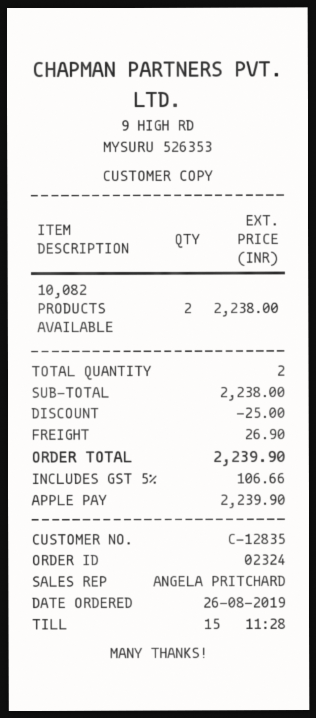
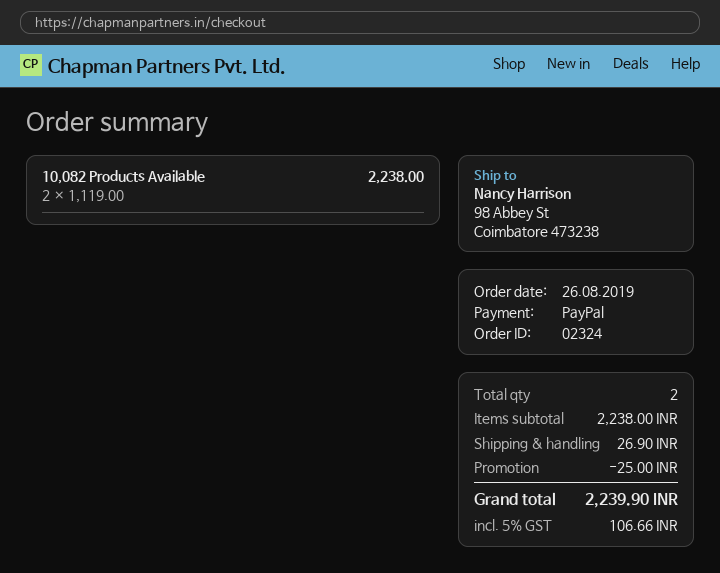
payment method: Apple Pay -> PayPal

